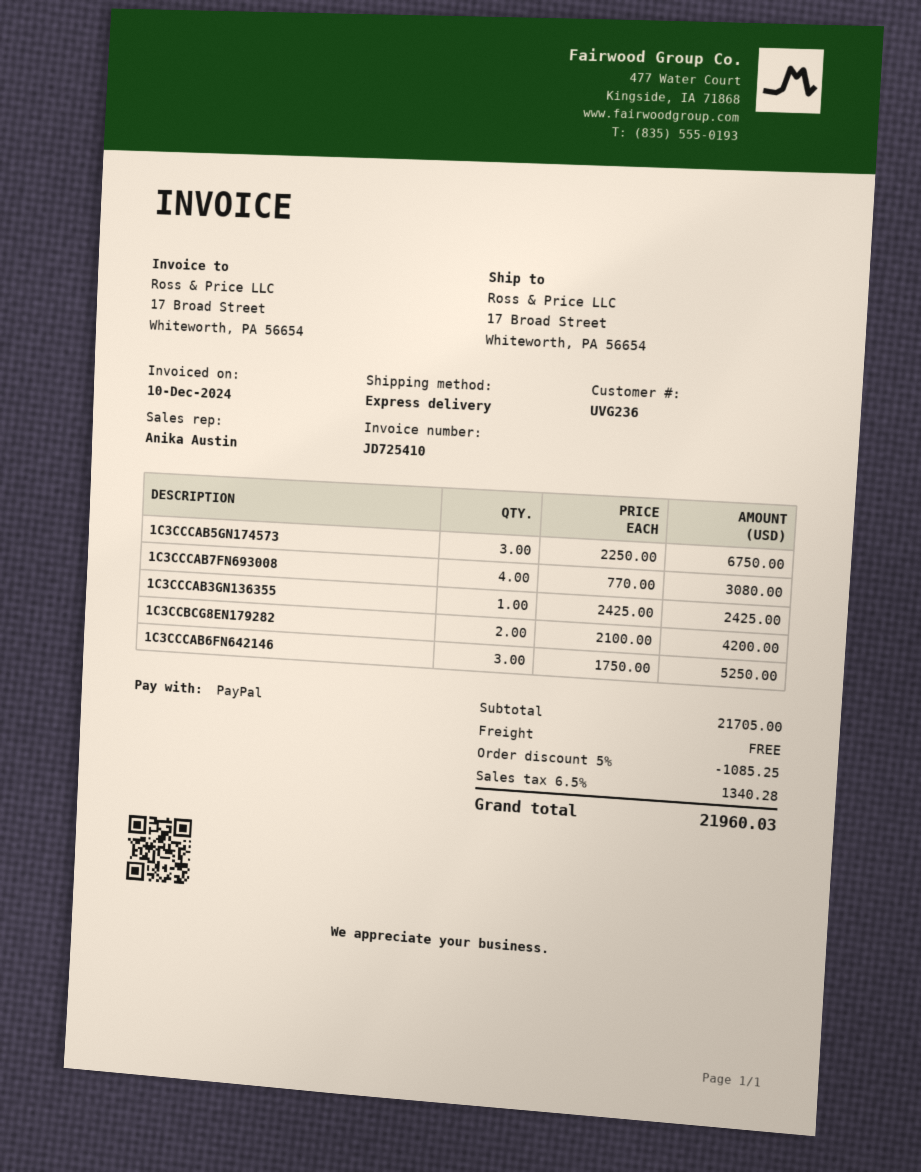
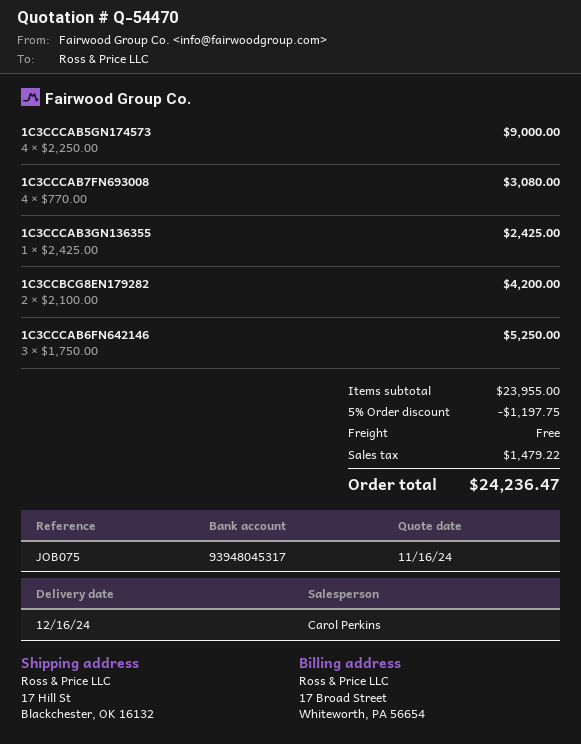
sales rep: Anika Austin -> Carol Perkins
ship to: 17 Broad Street, Whiteworth, PA 56654 -> 17 Hill St, Blackchester, OK 16132
1C3CCCAB5GN174573: 3 x 2250.00 = 6750.00 -> 4 x 2250.00 = 9000.00
subtotal: 21705.00 -> 23955.00
discount: 5% = 1085.25 -> 5% = 1197.75
tax: 1340.28 -> 1479.22
total: 21960.03 -> 24236.47

